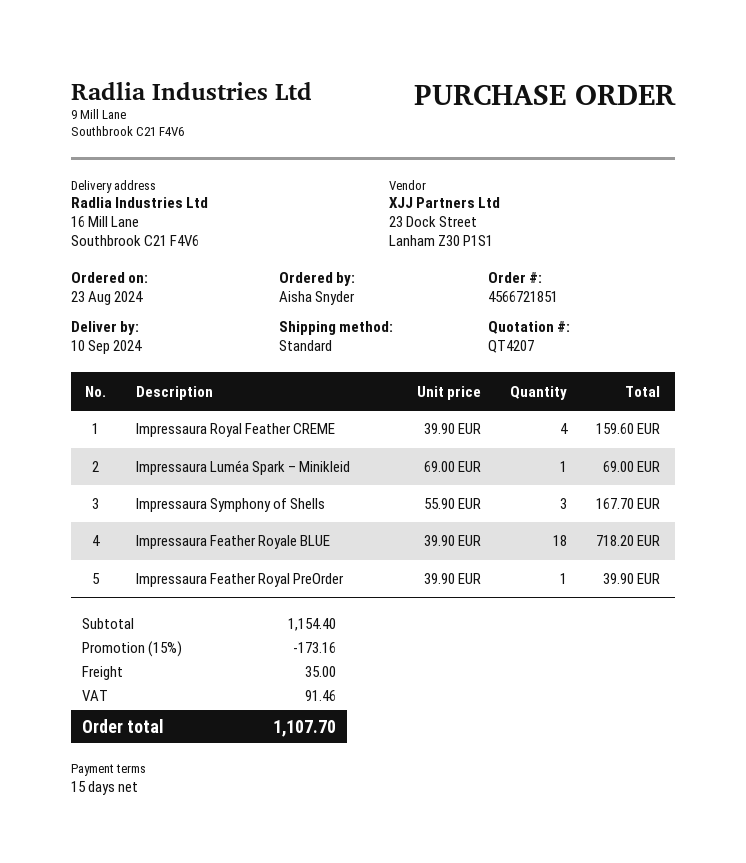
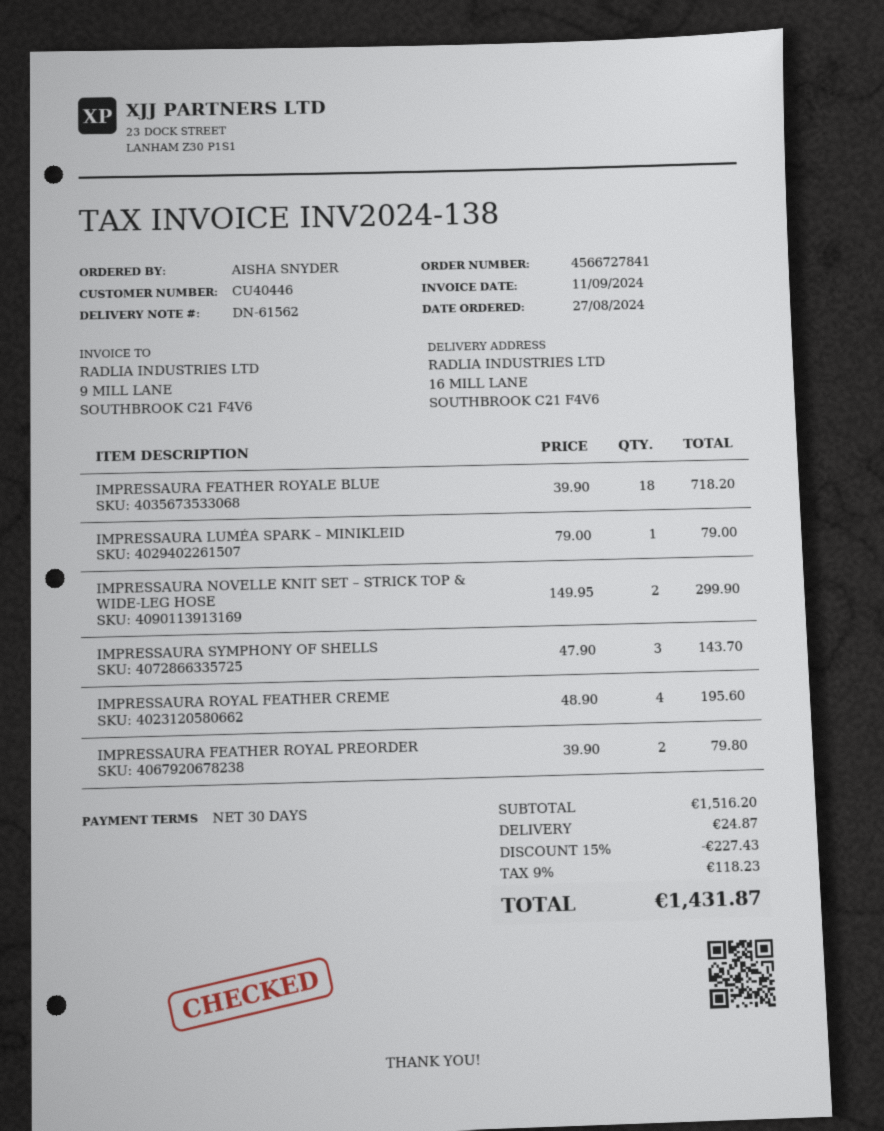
order number: 4566721851 -> 4566727841
order date: 2024-08-23 -> 2024-08-27
payment terms: 15 days -> 30 days
Impressaura Royal Feather CREME: 4 x 39.90 = 159.60 -> 4 x 48.90 = 195.60
Impressaura Luméa Spark – Minikleid: 1 x 69.00 = 69.00 -> 1 x 79.00 = 79.00
Impressaura Symphony of Shells: 3 x 55.90 = 167.70 -> 3 x 47.90 = 143.70
Impressaura Feather Royal PreOrder: 1 x 39.90 = 39.90 -> 2 x 39.90 = 79.80
IMPRESSAURA NOVELLE KNIT SET – STRICK TOP & WIDE-LEG HOSE: none -> 2 x 149.95 = 299.90
subtotal: 1154.40 -> 1516.20
discount: 15% = 173.16 -> 15% = 227.43
shipping: 35.00 -> 24.87
tax: 91.46 -> 118.23
total: 1107.70 -> 1431.87

